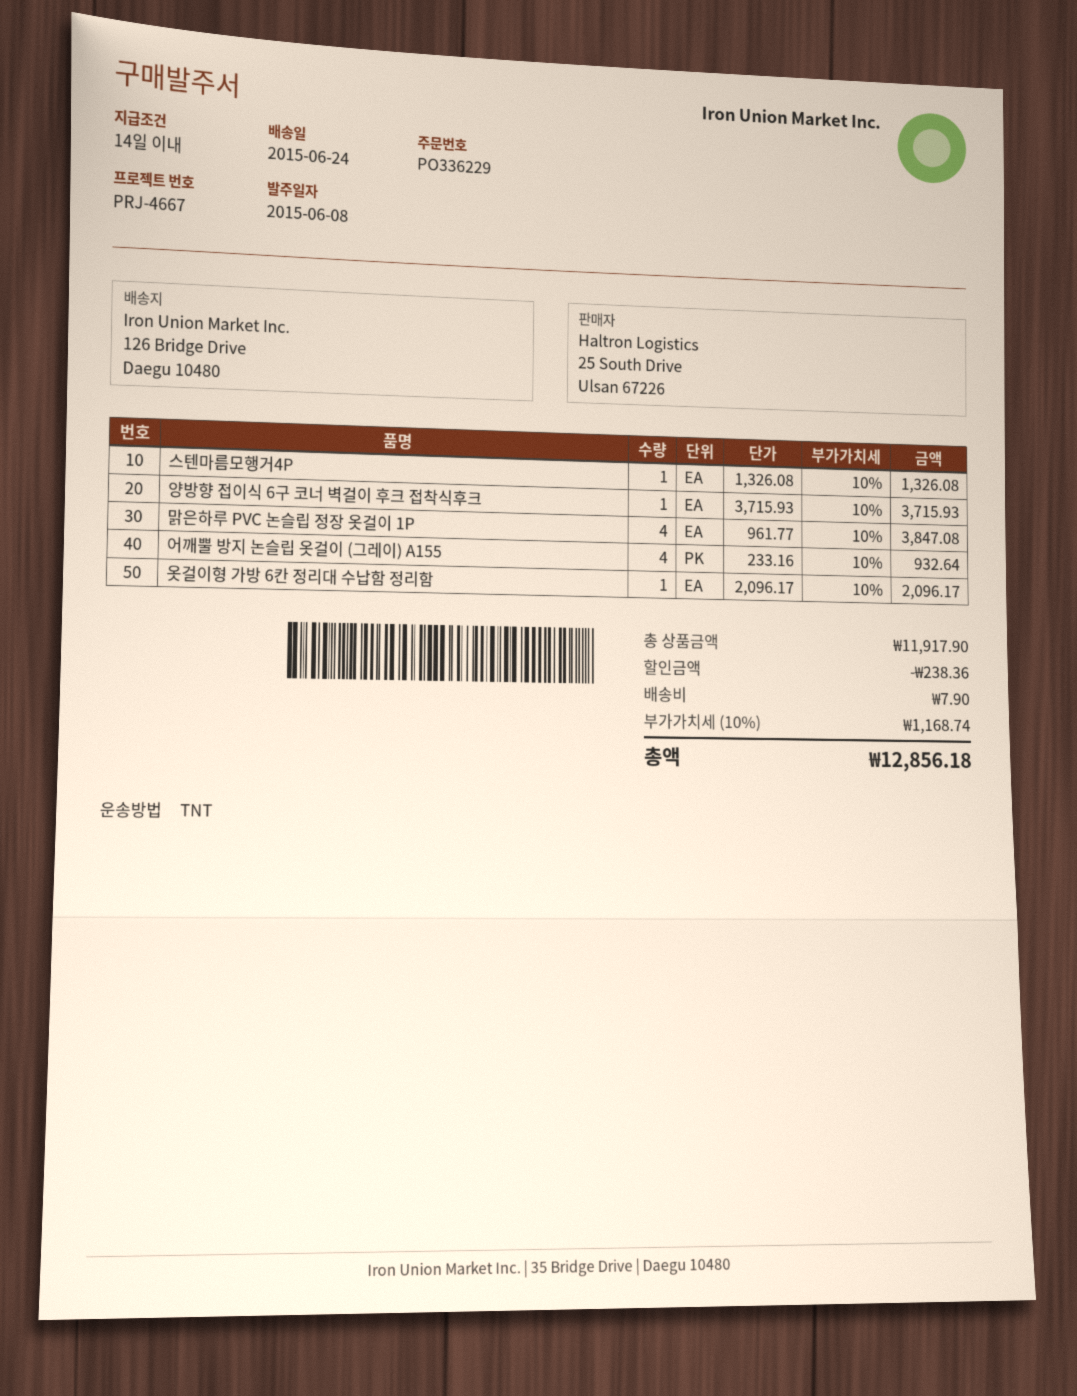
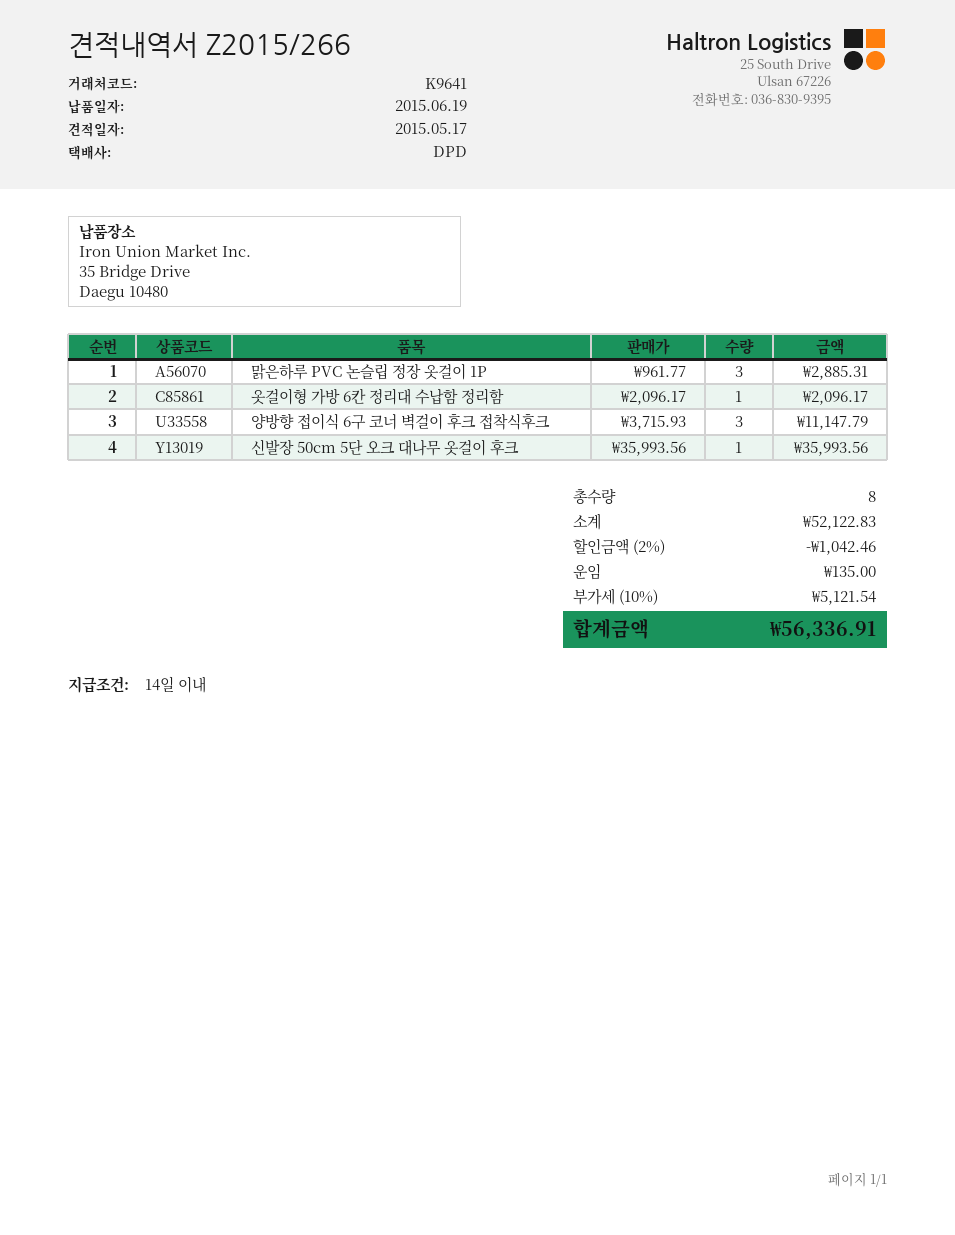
delivery date: 2015-06-24 -> 2015-06-19
shipping method: TNT -> DPD
ship to: 126 Bridge Drive, Daegu 10480 -> 35 Bridge Drive, Daegu 10480
스텐마름모행거4P: 1 x 1326.08 = 1326.08 -> none
양방향 접이식 6구 코너 벽걸이 후크 접착식후크: 1 x 3715.93 = 3715.93 -> 3 x 3715.93 = 11147.79
맑은하루 PVC 논슬립 정장 옷걸이 1P: 4 x 961.77 = 3847.08 -> 3 x 961.77 = 2885.31
어깨뿔 방지 논슬립 옷걸이 (그레이) A155: 4 x 233.16 = 932.64 -> none
신발장 50cm 5단 오크 대나무 옷걸이 후크: none -> 1 x 35993.56 = 35993.56
subtotal: 11917.90 -> 52122.83
discount: 238.36 -> 1042.46
shipping: 7.90 -> 135.00
tax: 10% = 1168.74 -> 10% = 5121.54
total: 12856.18 -> 56336.91

